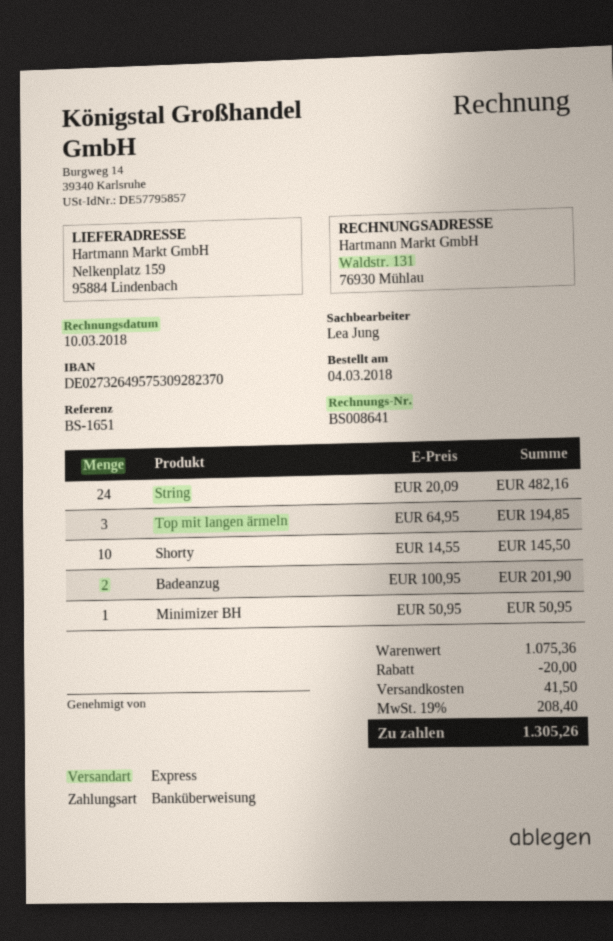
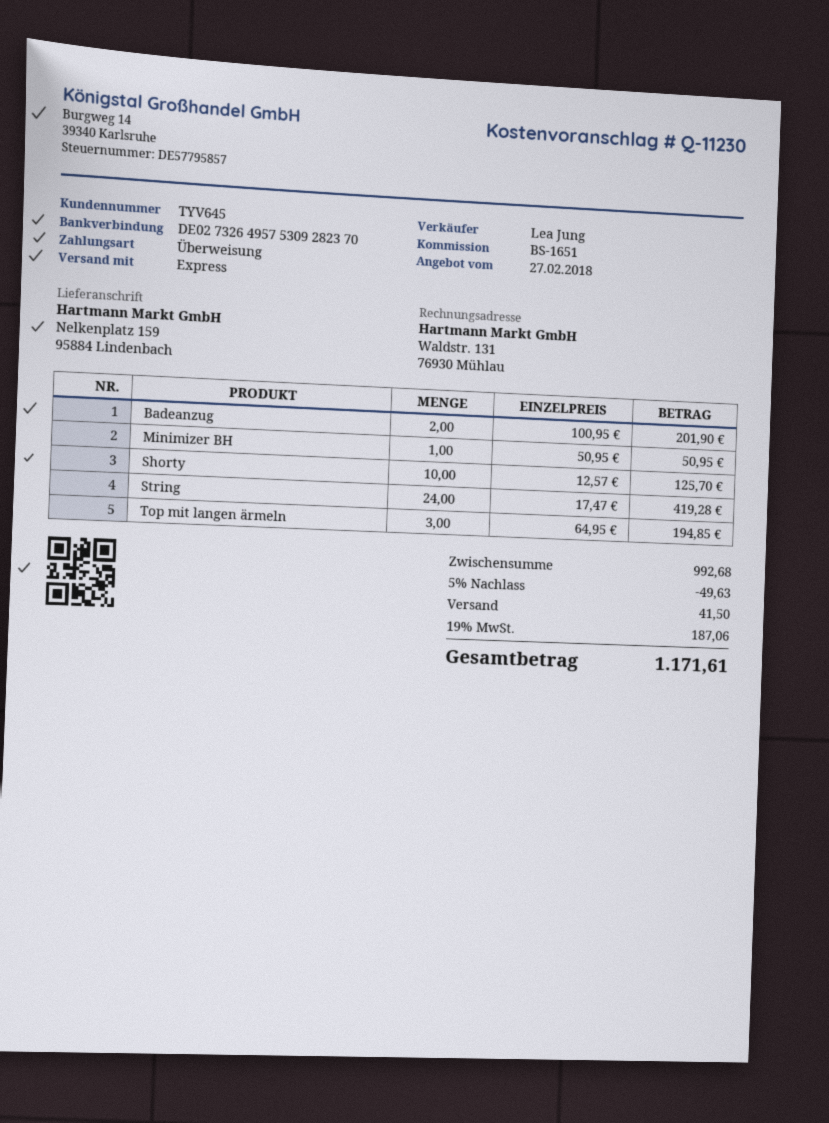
String: 24 x 20.09 = 482.16 -> 24 x 17.47 = 419.28
Shorty: 10 x 14.55 = 145.50 -> 10 x 12.57 = 125.70
subtotal: 1075.36 -> 992.68
discount: 20.00 -> 49.63
tax: 19% = 208.40 -> 19% = 187.06
total: 1305.26 -> 1171.61

